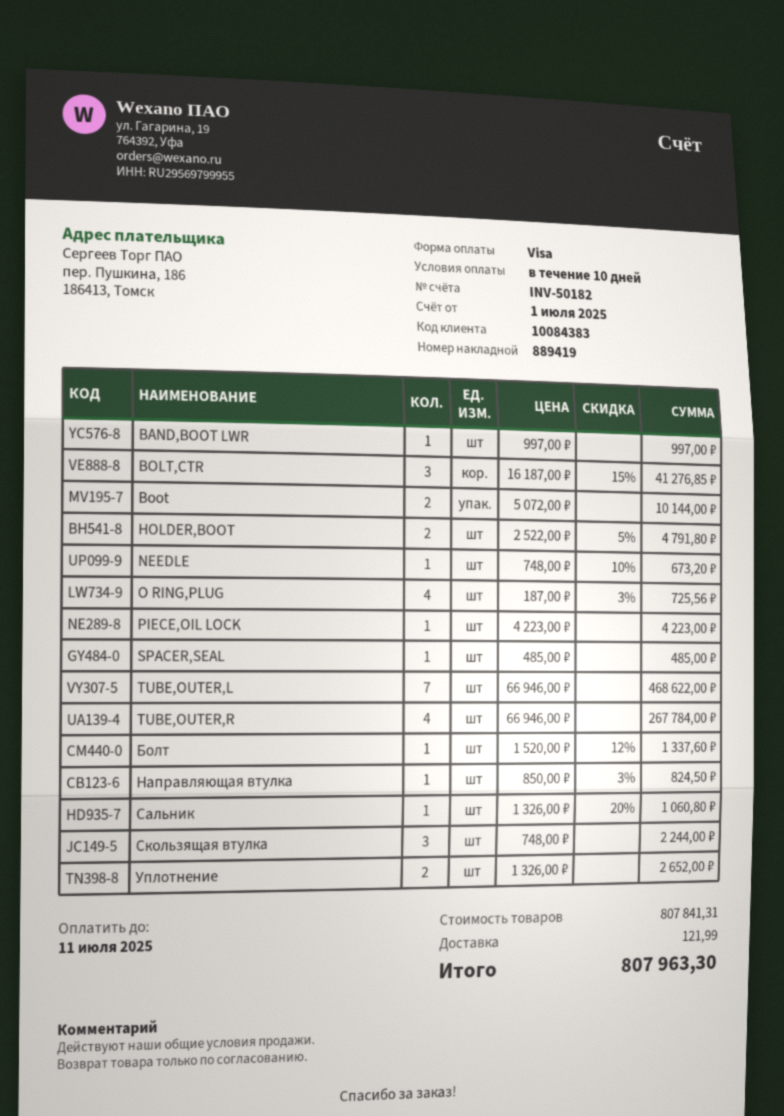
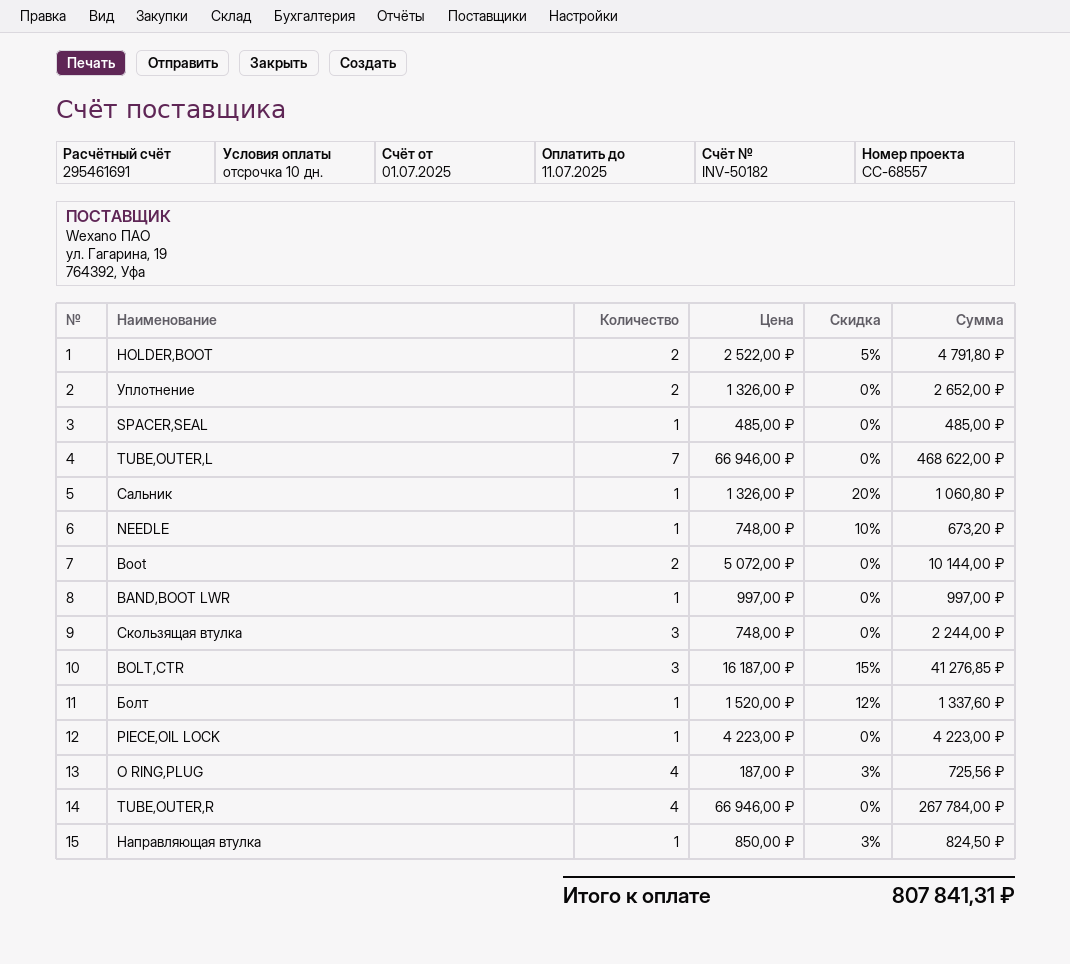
shipping: 121.99 -> none
total: 807963.30 -> 807841.31

